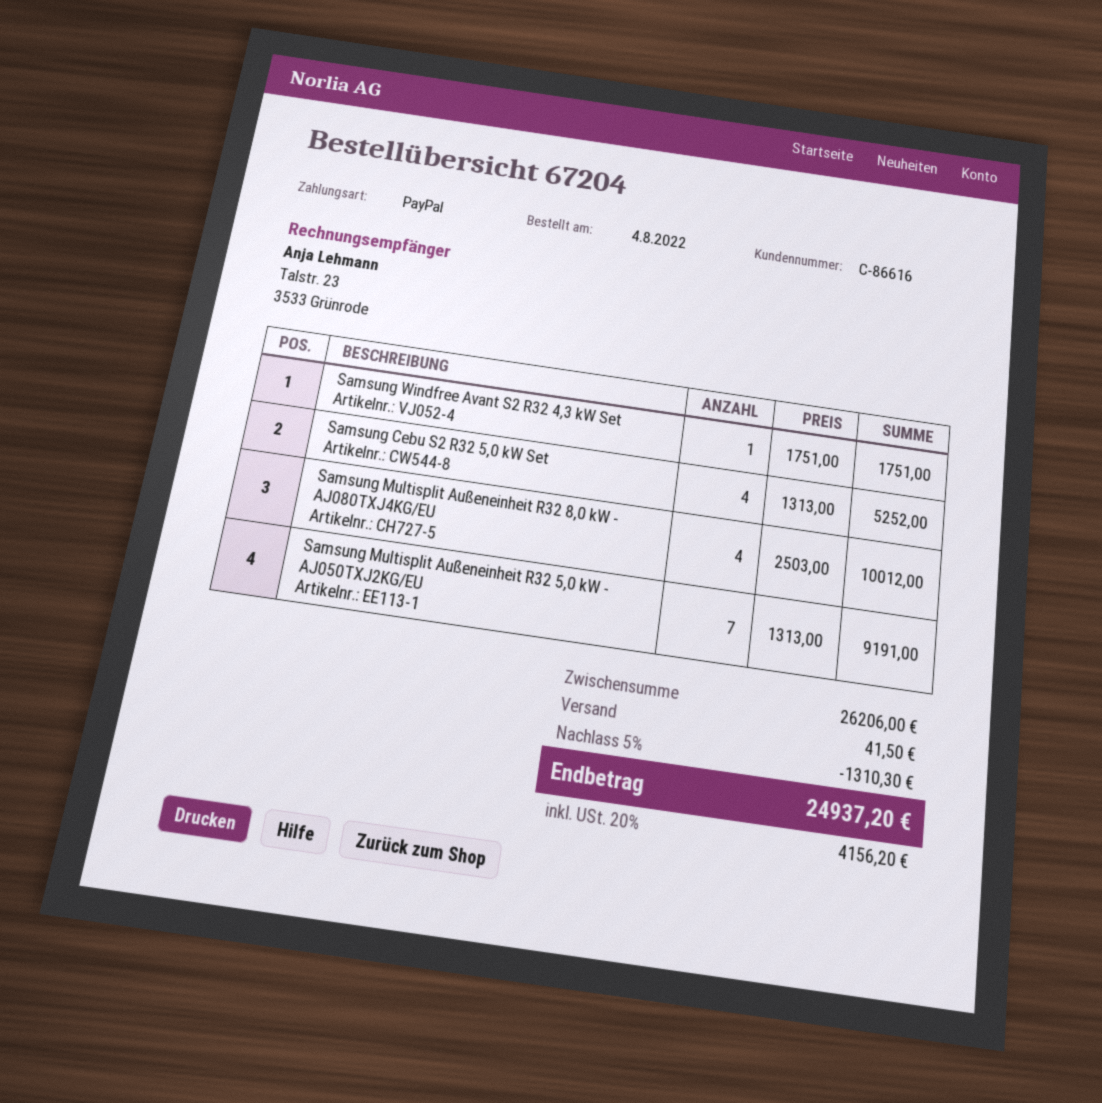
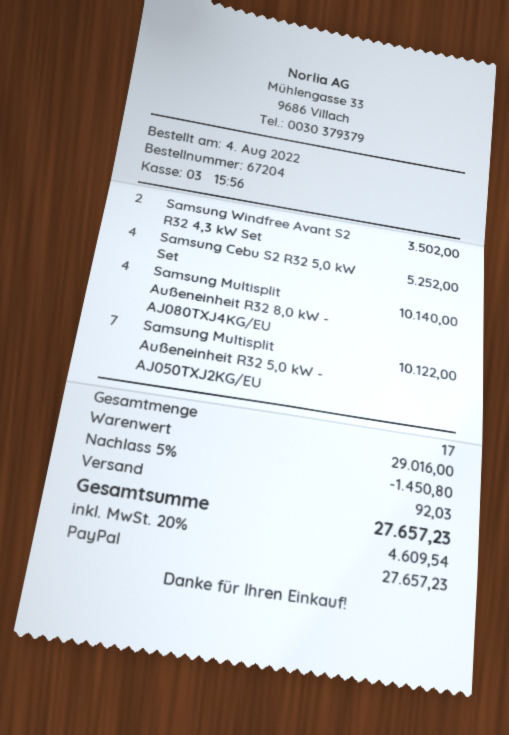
Samsung Windfree Avant S2 R32 4,3 kW Set: 1 for 1751.00 -> 2 for 3502.00
Samsung Multisplit Außeneinheit R32 8,0 kW - AJ080TXJ4KG/EU: 4 for 10012.00 -> 4 for 10140.00
Samsung Multisplit Außeneinheit R32 5,0 kW - AJ050TXJ2KG/EU: 7 for 9191.00 -> 7 for 10122.00
subtotal: 26206.00 -> 29016.00
discount: 5% = 1310.30 -> 5% = 1450.80
shipping: 41.50 -> 92.03
tax: 20% = 4156.20 -> 20% = 4609.54
total: 24937.20 -> 27657.23

